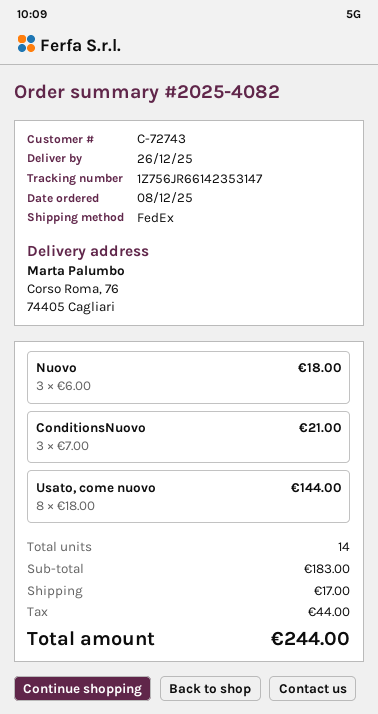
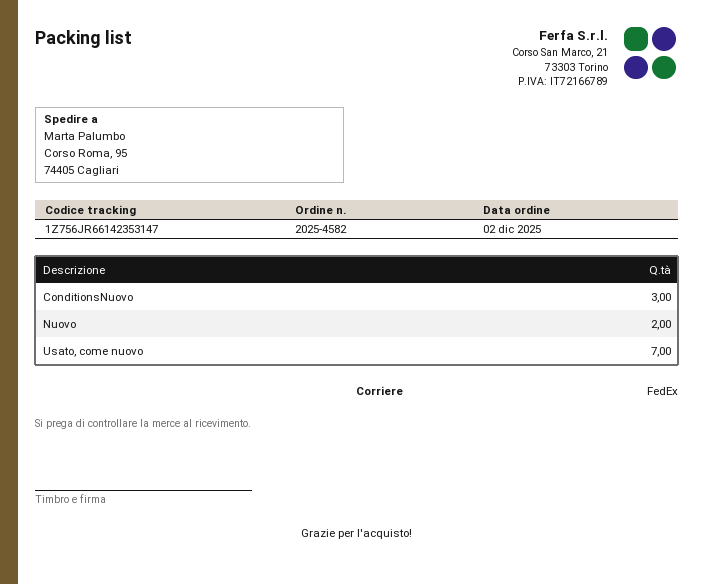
order number: 2025-4082 -> 2025-4582
order date: 2025-12-08 -> 2025-12-02
ship to: Corso Roma, 76, 74405 Cagliari -> Corso Roma, 95, 74405 Cagliari
Nuovo: 3 -> 2
Usato, come nuovo: 8 -> 7

